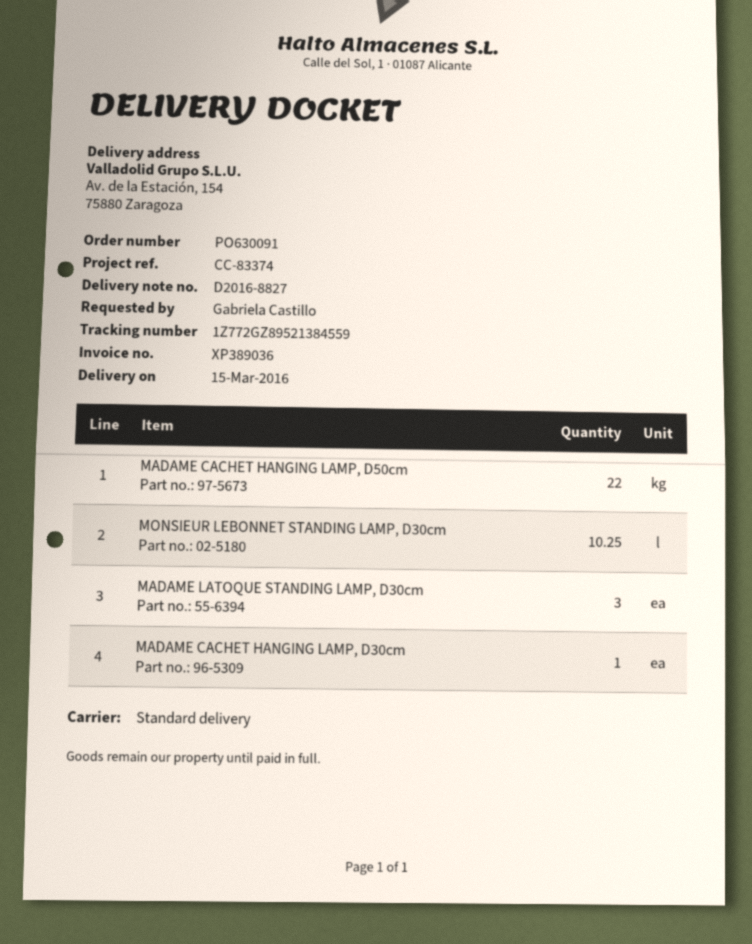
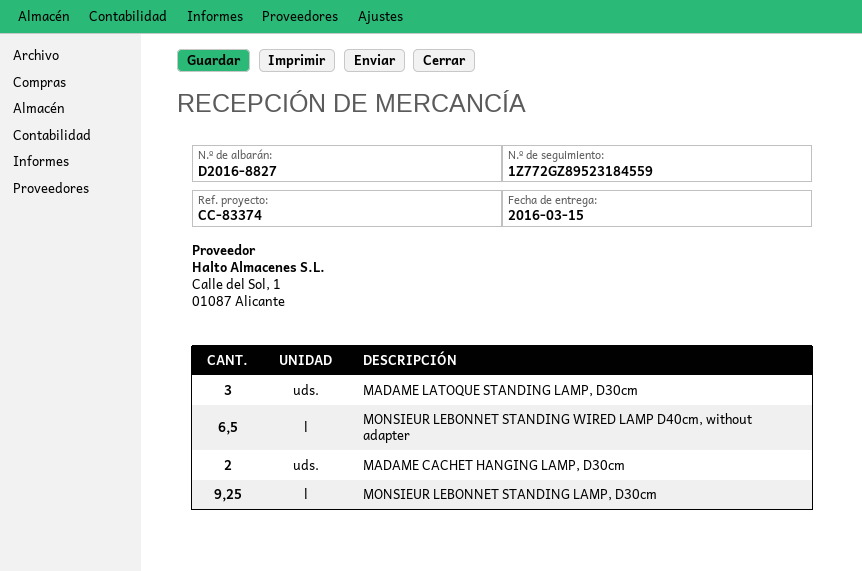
tracking number: 1Z772GZ89521384559 -> 1Z772GZ89523184559
MADAME CACHET HANGING LAMP, D50cm: 22 -> none
MONSIEUR LEBONNET STANDING LAMP, D30cm: 10.25 -> 9.25
MADAME CACHET HANGING LAMP, D30cm: 1 -> 2
MONSIEUR LEBONNET STANDING WIRED LAMP D40cm, without adapter: none -> 6.5

